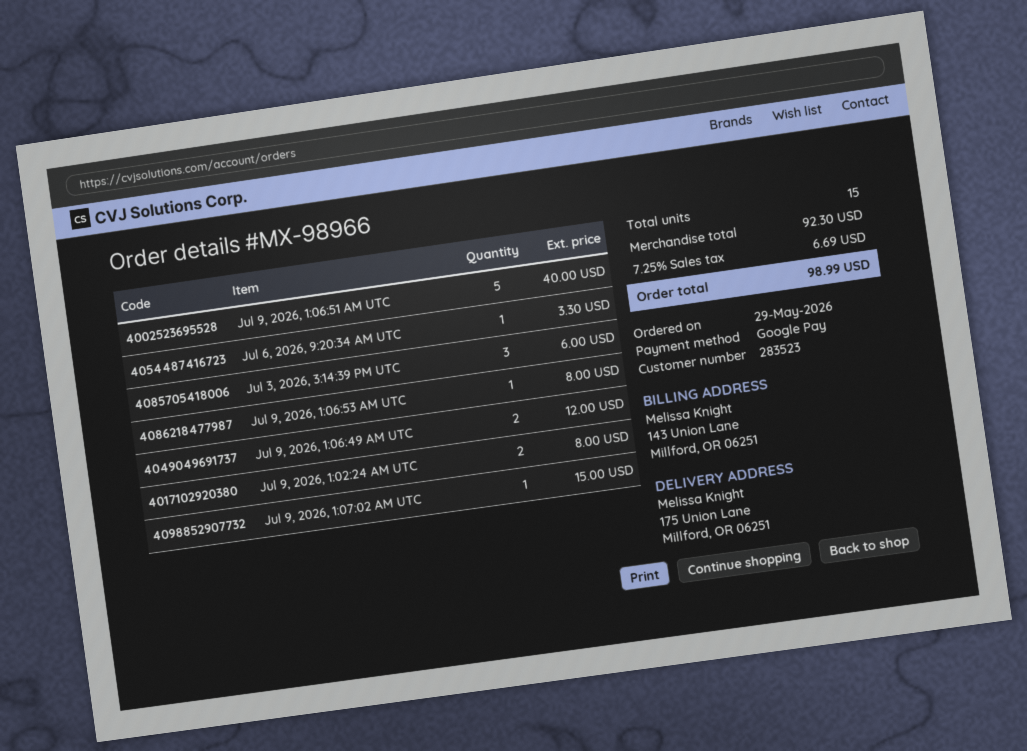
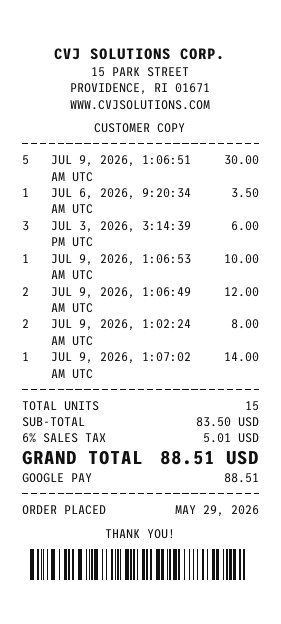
Jul 9, 2026, 1:06:51 AM UTC: 5 for 40.00 -> 5 for 30.00
Jul 6, 2026, 9:20:34 AM UTC: 1 for 3.30 -> 1 for 3.50
Jul 9, 2026, 1:06:53 AM UTC: 1 for 8.00 -> 1 for 10.00
Jul 9, 2026, 1:07:02 AM UTC: 1 for 15.00 -> 1 for 14.00
subtotal: 92.30 -> 83.50
tax: 7.25% = 6.69 -> 6% = 5.01
total: 98.99 -> 88.51

